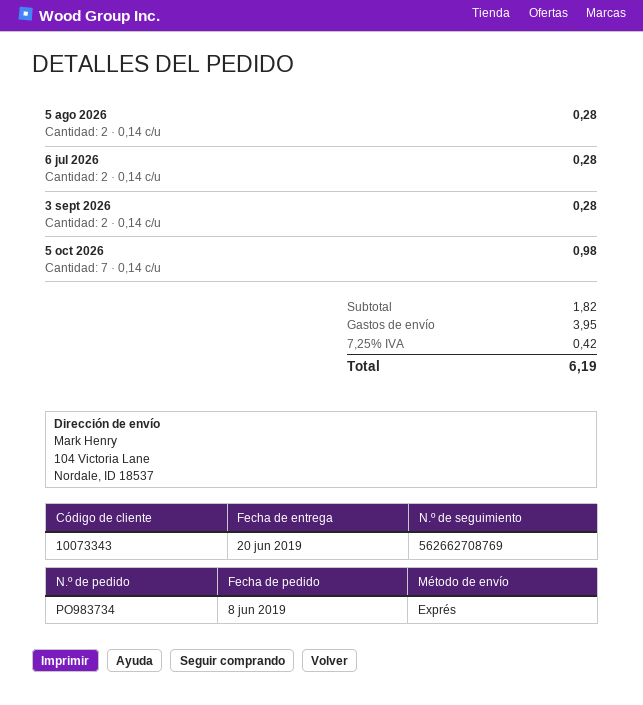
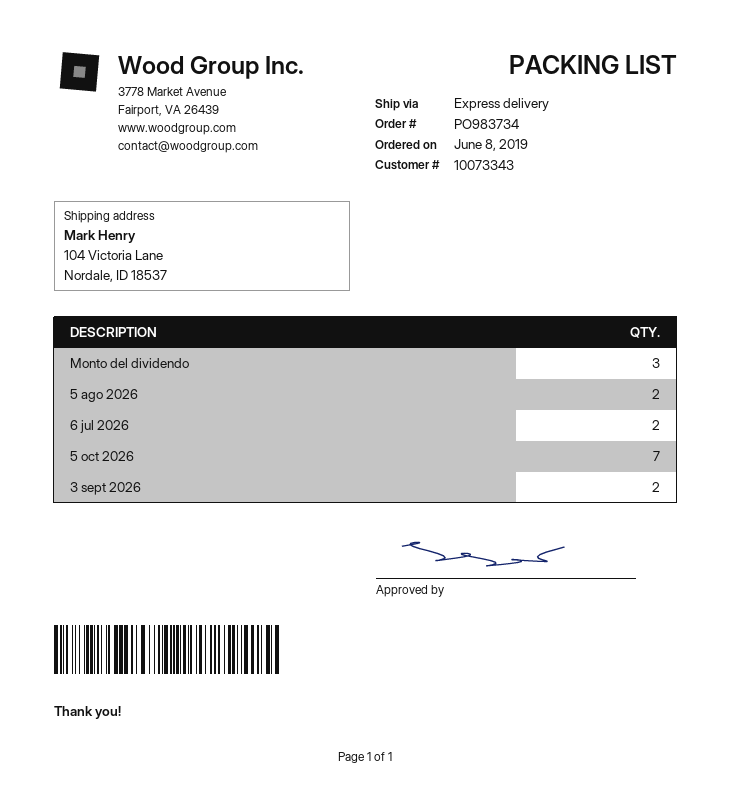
Monto del dividendo: none -> 3

